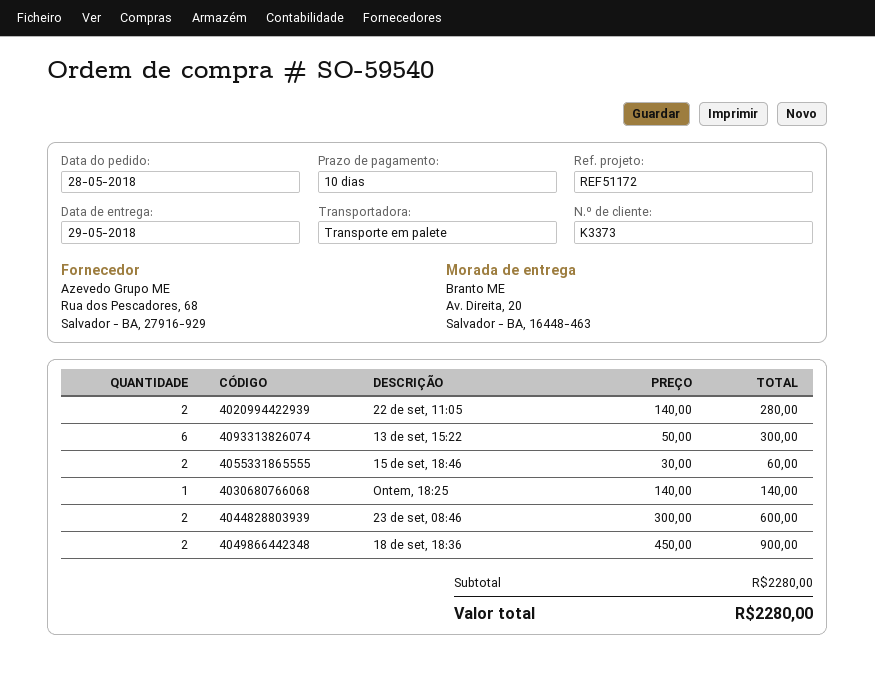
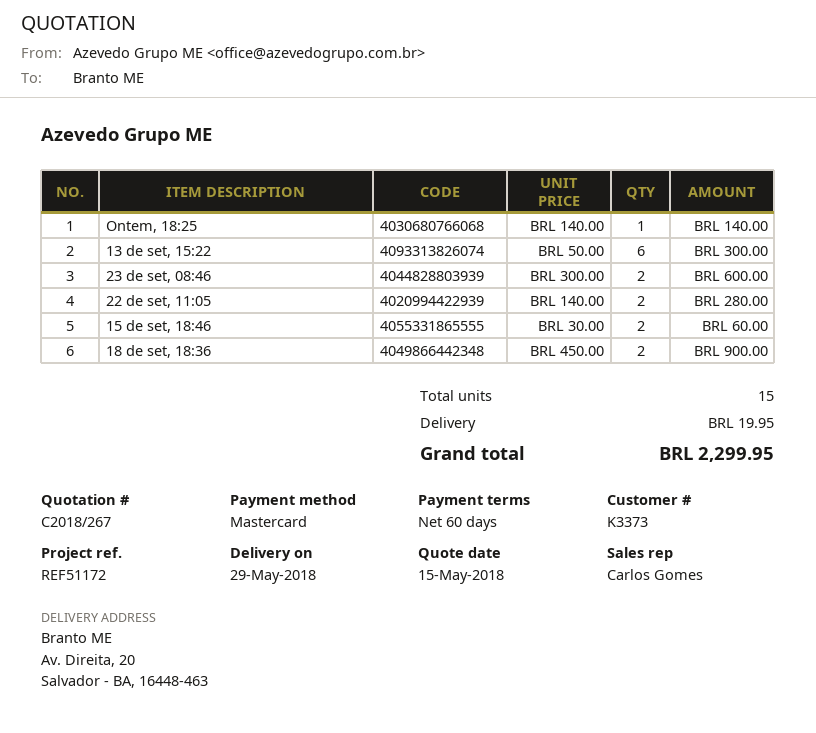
payment terms: 10 days -> 60 days
shipping: none -> 19.95
total: 2280.00 -> 2299.95

